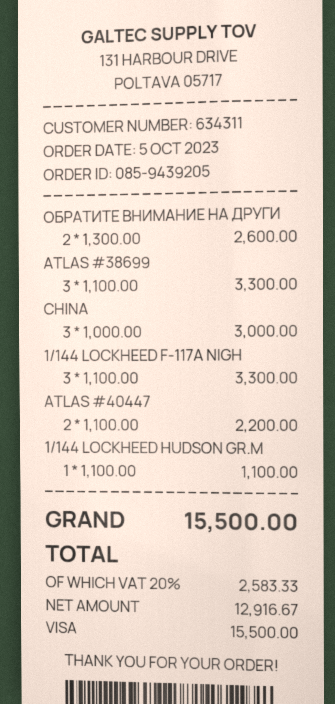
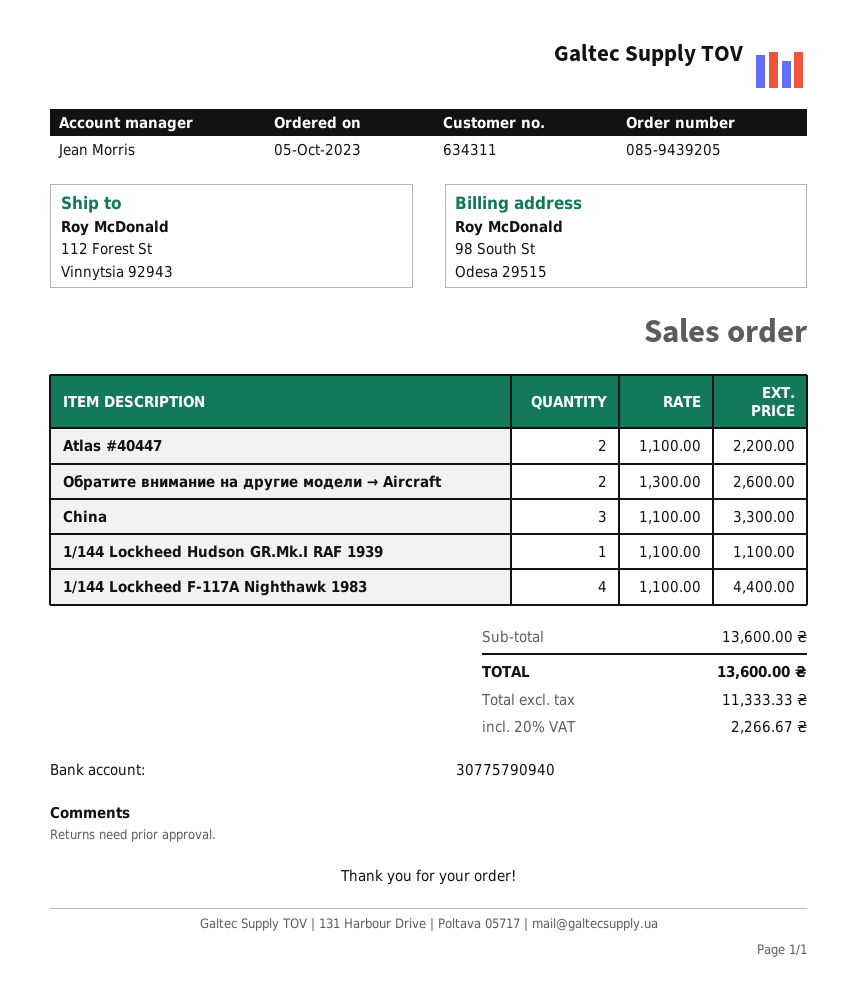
ATLAS #38699: 3 x 1100.00 = 3300.00 -> none
CHINA: 3 x 1000.00 = 3000.00 -> 3 x 1100.00 = 3300.00
1/144 LOCKHEED F-117A NIGH: 3 x 1100.00 = 3300.00 -> 4 x 1100.00 = 4400.00
net: 12916.67 -> 11333.33
tax: 20% = 2583.33 -> 20% = 2266.67
total: 15500.00 -> 13600.00

